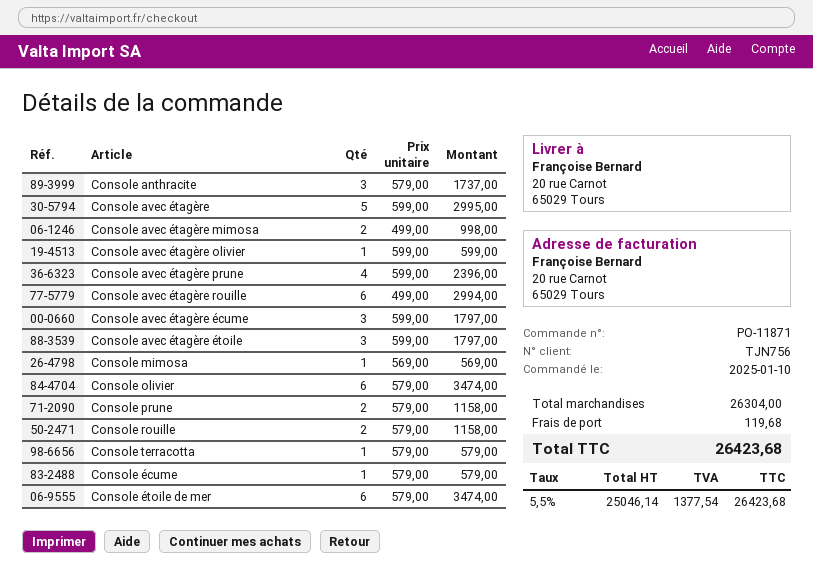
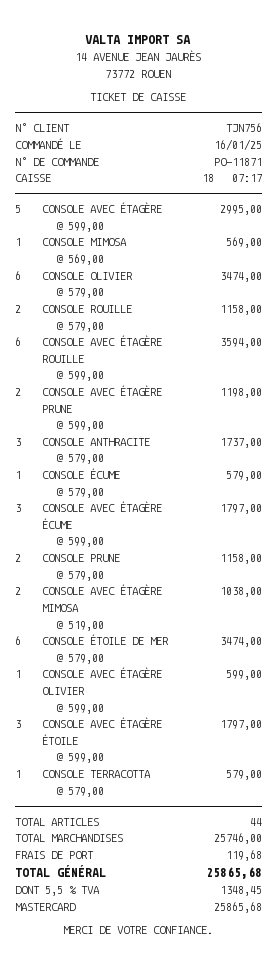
order date: 2025-01-10 -> 2025-01-16
Console avec étagère mimosa: 2 x 499.00 = 998.00 -> 2 x 519.00 = 1038.00
Console avec étagère prune: 4 x 599.00 = 2396.00 -> 2 x 599.00 = 1198.00
Console avec étagère rouille: 6 x 499.00 = 2994.00 -> 6 x 599.00 = 3594.00
subtotal: 26304.00 -> 25746.00
tax: 5.5% = 1377.54 -> 5.5% = 1348.45
total: 26423.68 -> 25865.68

